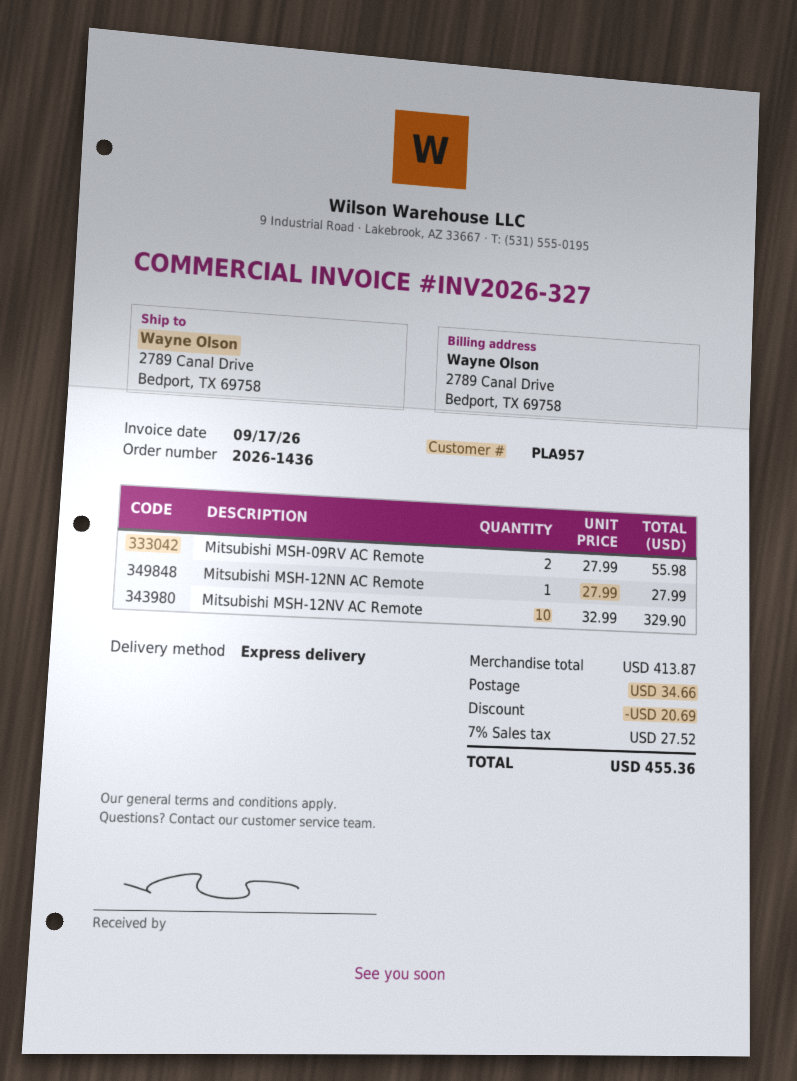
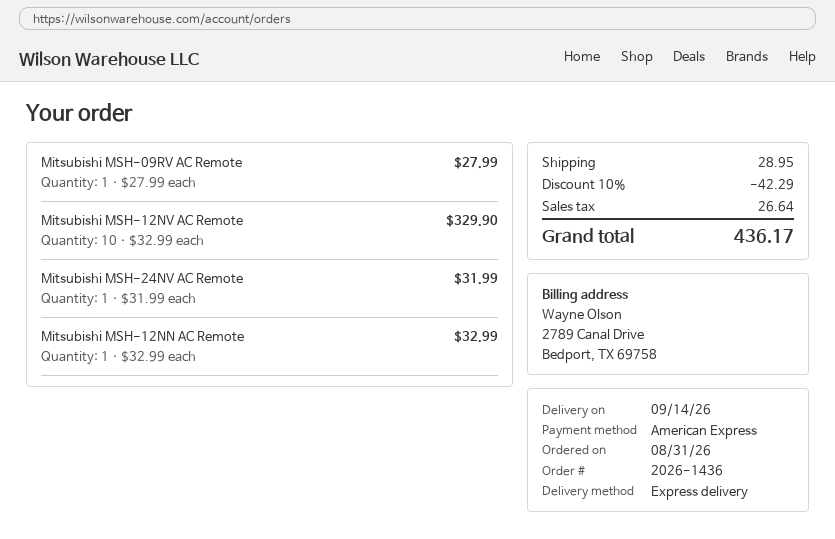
Mitsubishi MSH-09RV AC Remote: 2 x 27.99 = 55.98 -> 1 x 27.99 = 27.99
Mitsubishi MSH-12NN AC Remote: 1 x 27.99 = 27.99 -> 1 x 32.99 = 32.99
Mitsubishi MSH-24NV AC Remote: none -> 1 x 31.99 = 31.99
discount: 20.69 -> 42.29
shipping: 34.66 -> 28.95
tax: 27.52 -> 26.64
total: 455.36 -> 436.17

